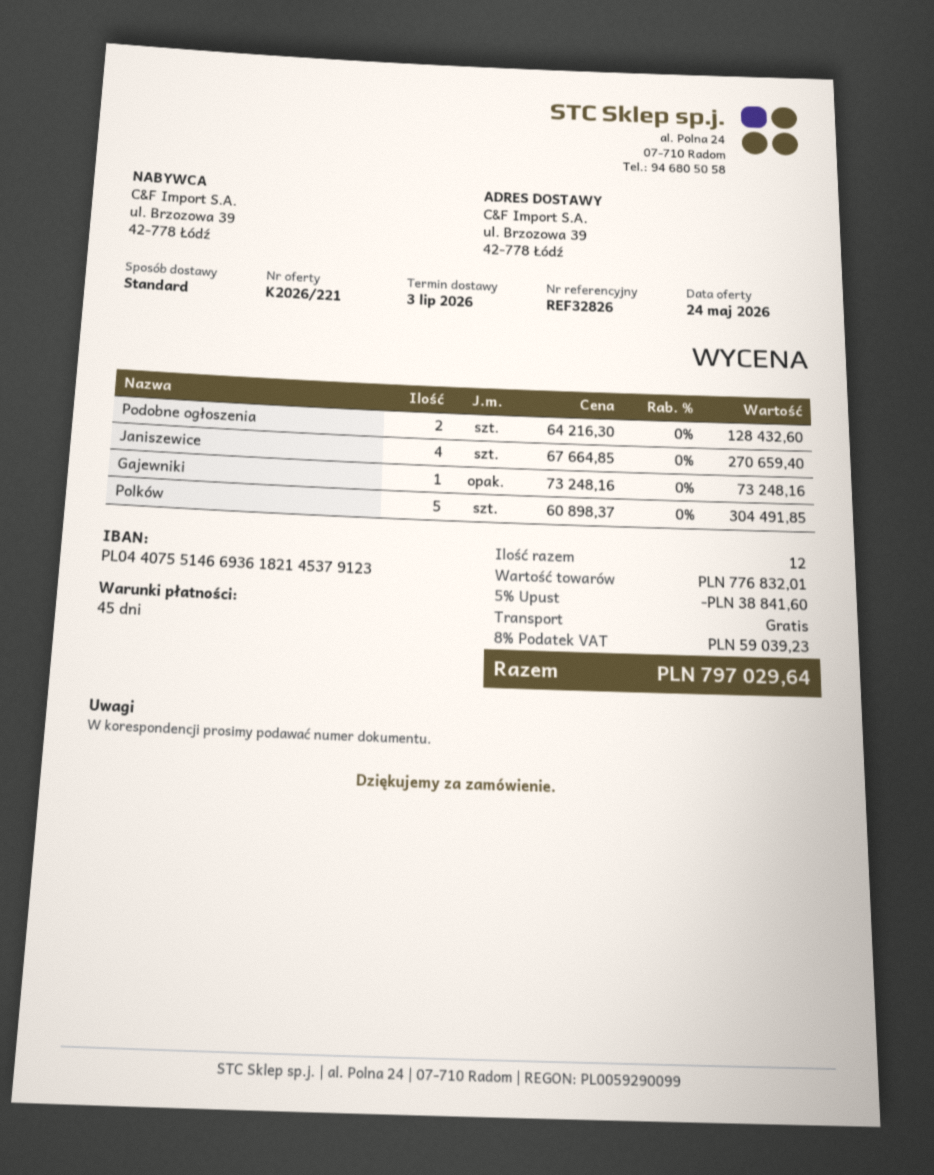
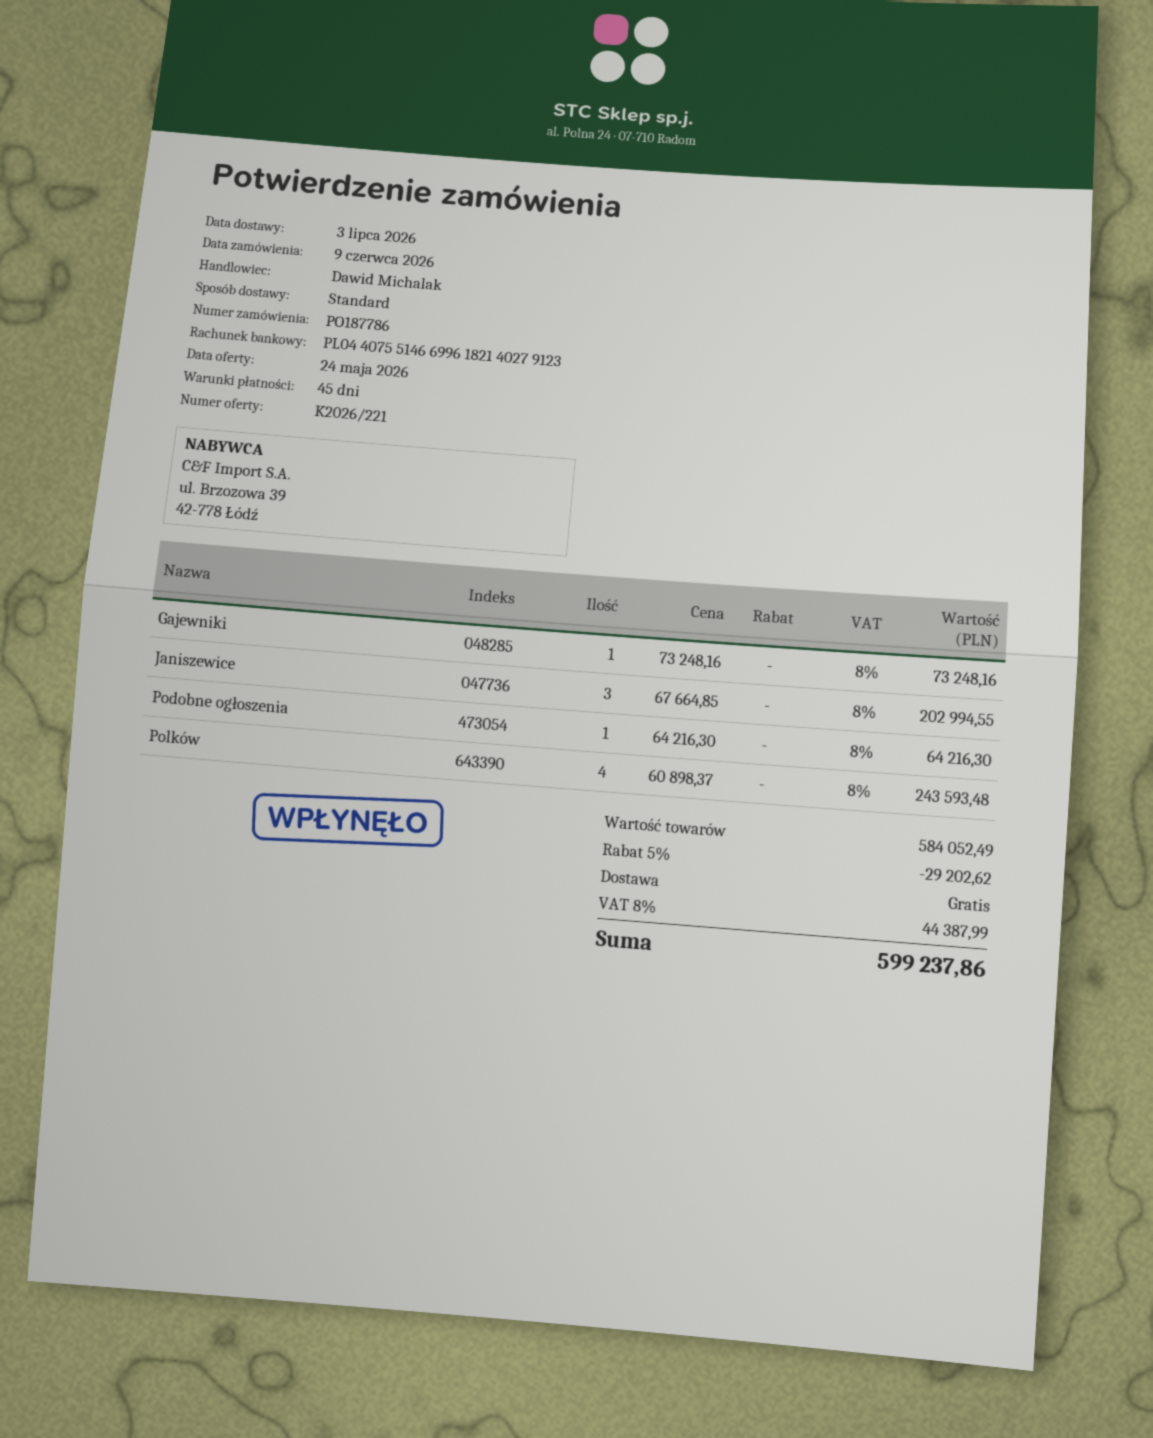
bank account: PL04407551466936182145379123 -> PL04407551466996182140279123
Podobne ogłoszenia: 2 x 64216.30 = 128432.60 -> 1 x 64216.30 = 64216.30
Janiszewice: 4 x 67664.85 = 270659.40 -> 3 x 67664.85 = 202994.55
Polków: 5 x 60898.37 = 304491.85 -> 4 x 60898.37 = 243593.48
subtotal: 776832.01 -> 584052.49
discount: 5% = 38841.60 -> 5% = 29202.62
tax: 8% = 59039.23 -> 8% = 44387.99
total: 797029.64 -> 599237.86

